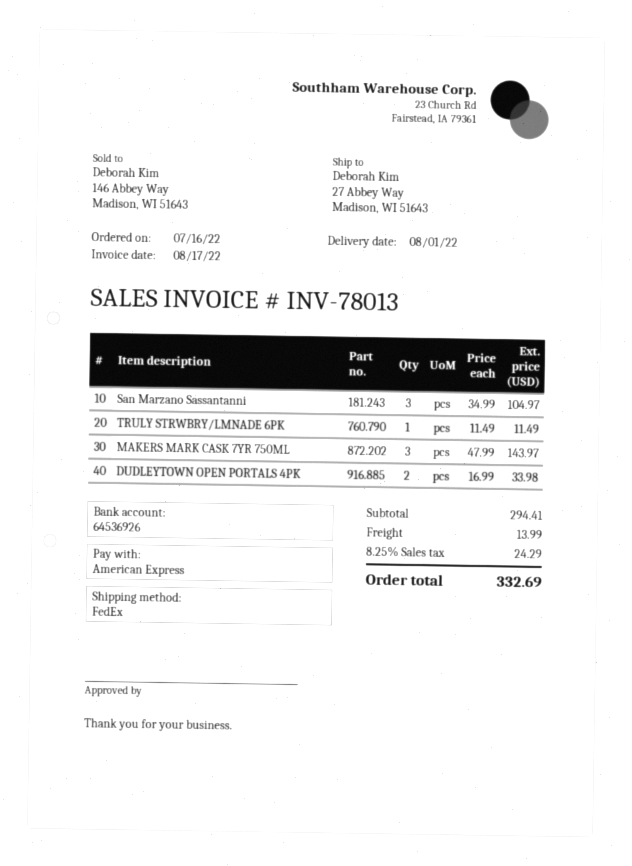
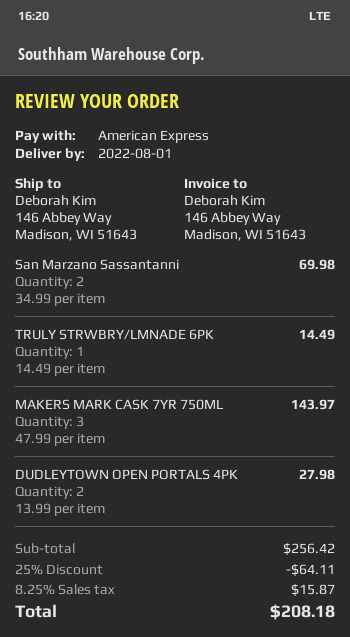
ship to: 27 Abbey Way, Madison, WI 51643 -> 146 Abbey Way, Madison, WI 51643
San Marzano Sassantanni: 3 x 34.99 = 104.97 -> 2 x 34.99 = 69.98
TRULY STRWBRY/LMNADE 6PK: 1 x 11.49 = 11.49 -> 1 x 14.49 = 14.49
DUDLEYTOWN OPEN PORTALS 4PK: 2 x 16.99 = 33.98 -> 2 x 13.99 = 27.98
subtotal: 294.41 -> 256.42
discount: none -> 25% = 64.11
shipping: 13.99 -> none
tax: 8.25% = 24.29 -> 8.25% = 15.87
total: 332.69 -> 208.18

